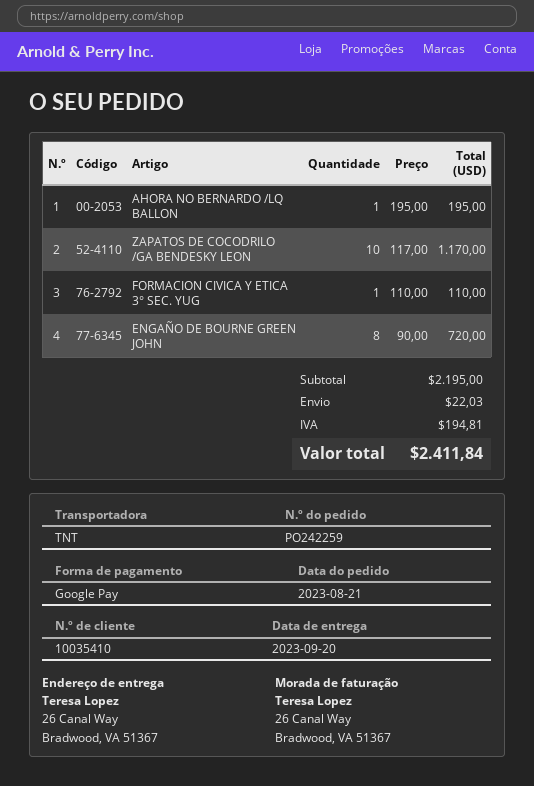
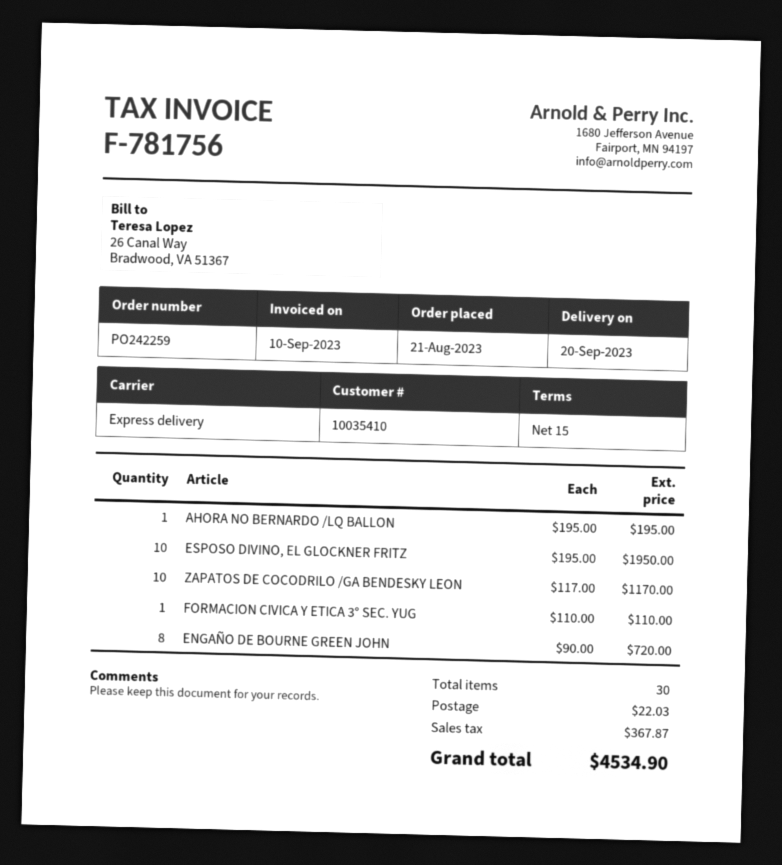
shipping method: TNT -> express
ESPOSO DIVINO, EL GLOCKNER FRITZ: none -> 10 x 195.00 = 1950.00
tax: 194.81 -> 367.87
total: 2411.84 -> 4534.90

